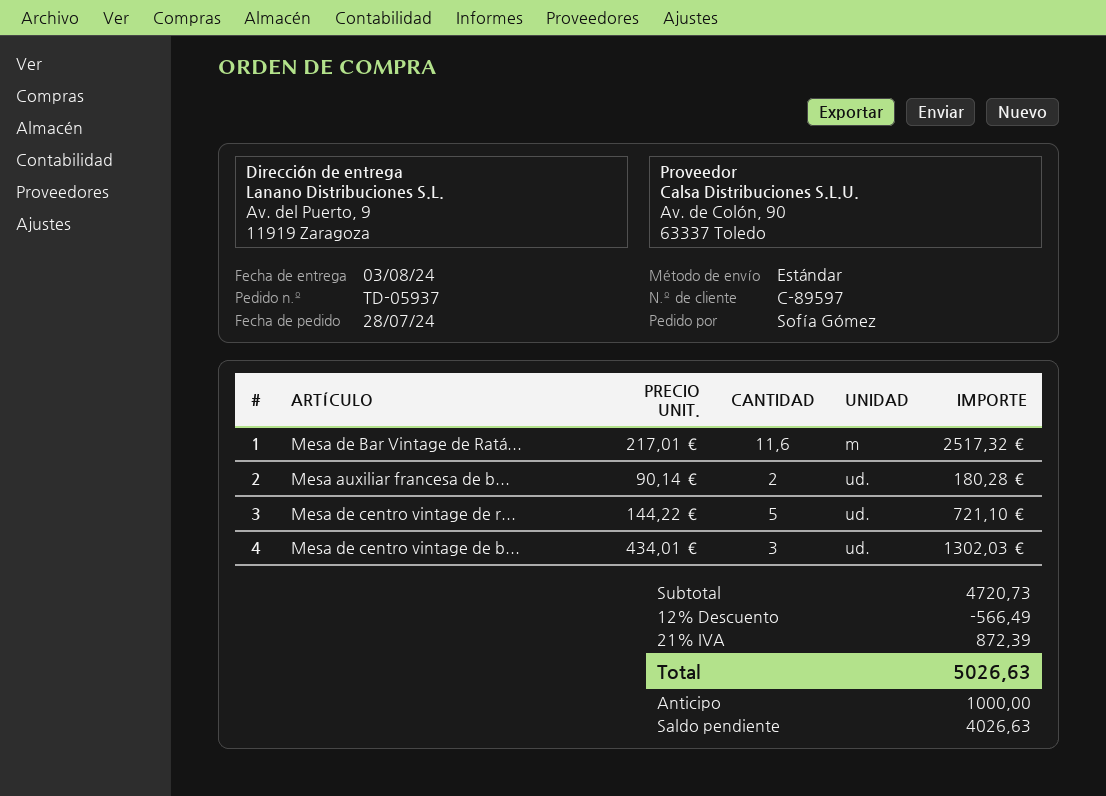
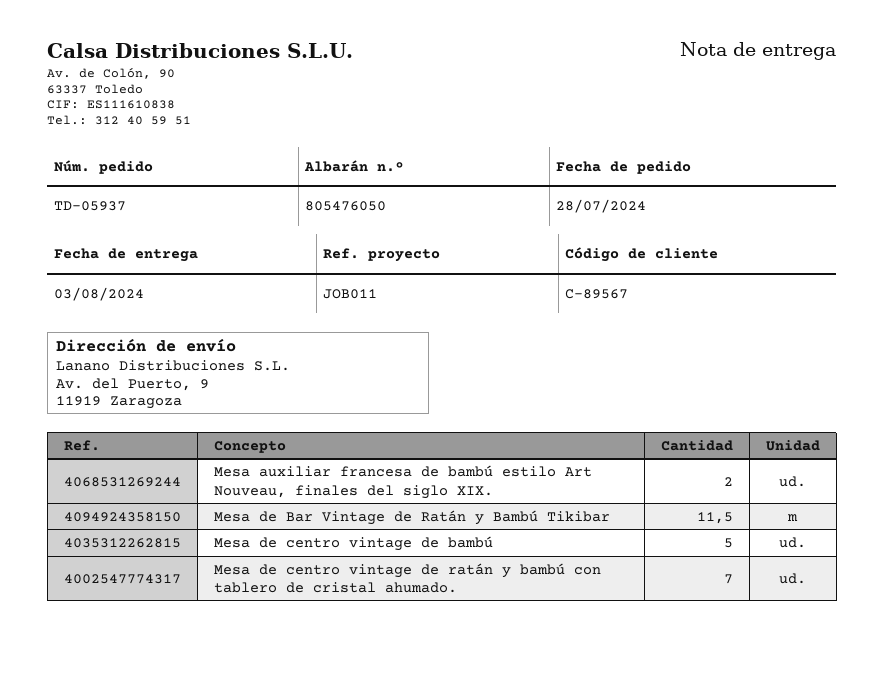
customer number: C-89597 -> C-89567
Mesa de Bar Vintage de Ratá...: 11.6 -> 11.5
Mesa de centro vintage de r...: 5 -> 7
Mesa de centro vintage de b...: 3 -> 5

